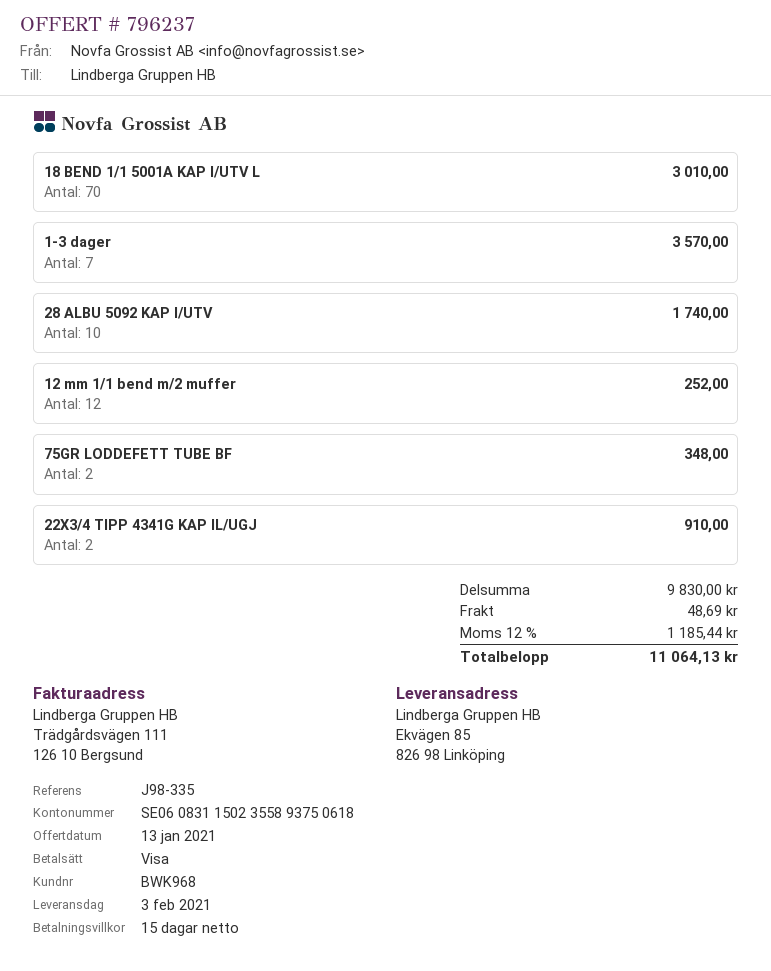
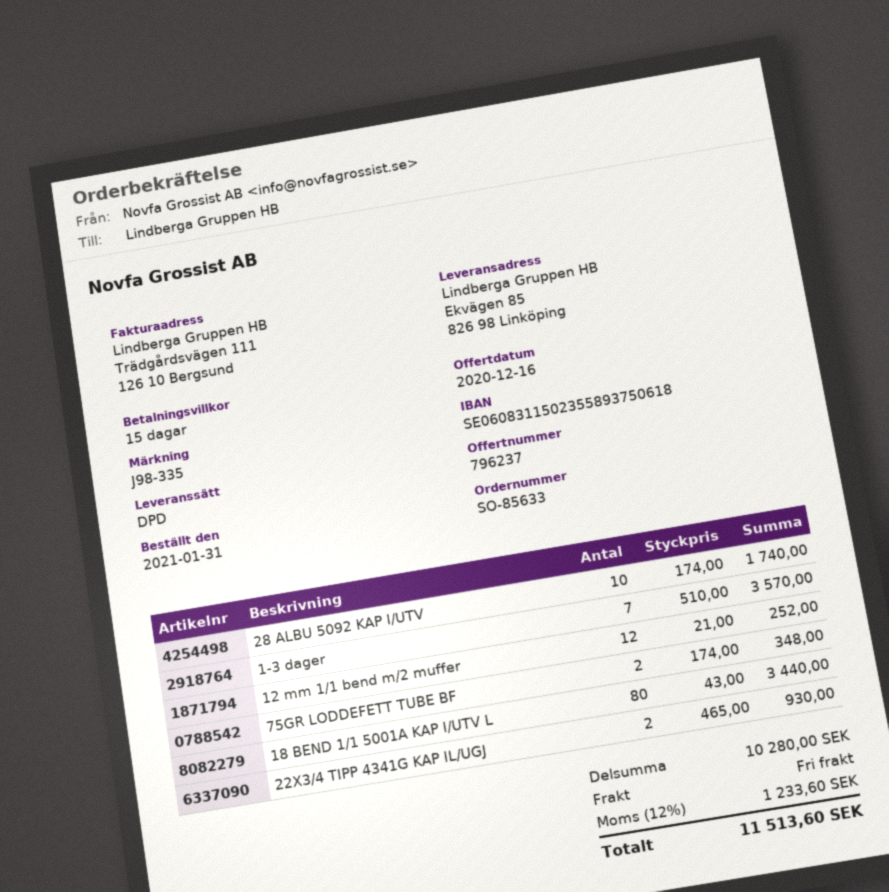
quote date: 2021-01-13 -> 2020-12-16
18 BEND 1/1 5001A KAP I/UTV L: 70 for 3010.00 -> 80 for 3440.00
22X3/4 TIPP 4341G KAP IL/UGJ: 2 for 910.00 -> 2 for 930.00
subtotal: 9830.00 -> 10280.00
shipping: 48.69 -> 0.00
tax: 12% = 1185.44 -> 12% = 1233.60
total: 11064.13 -> 11513.60

